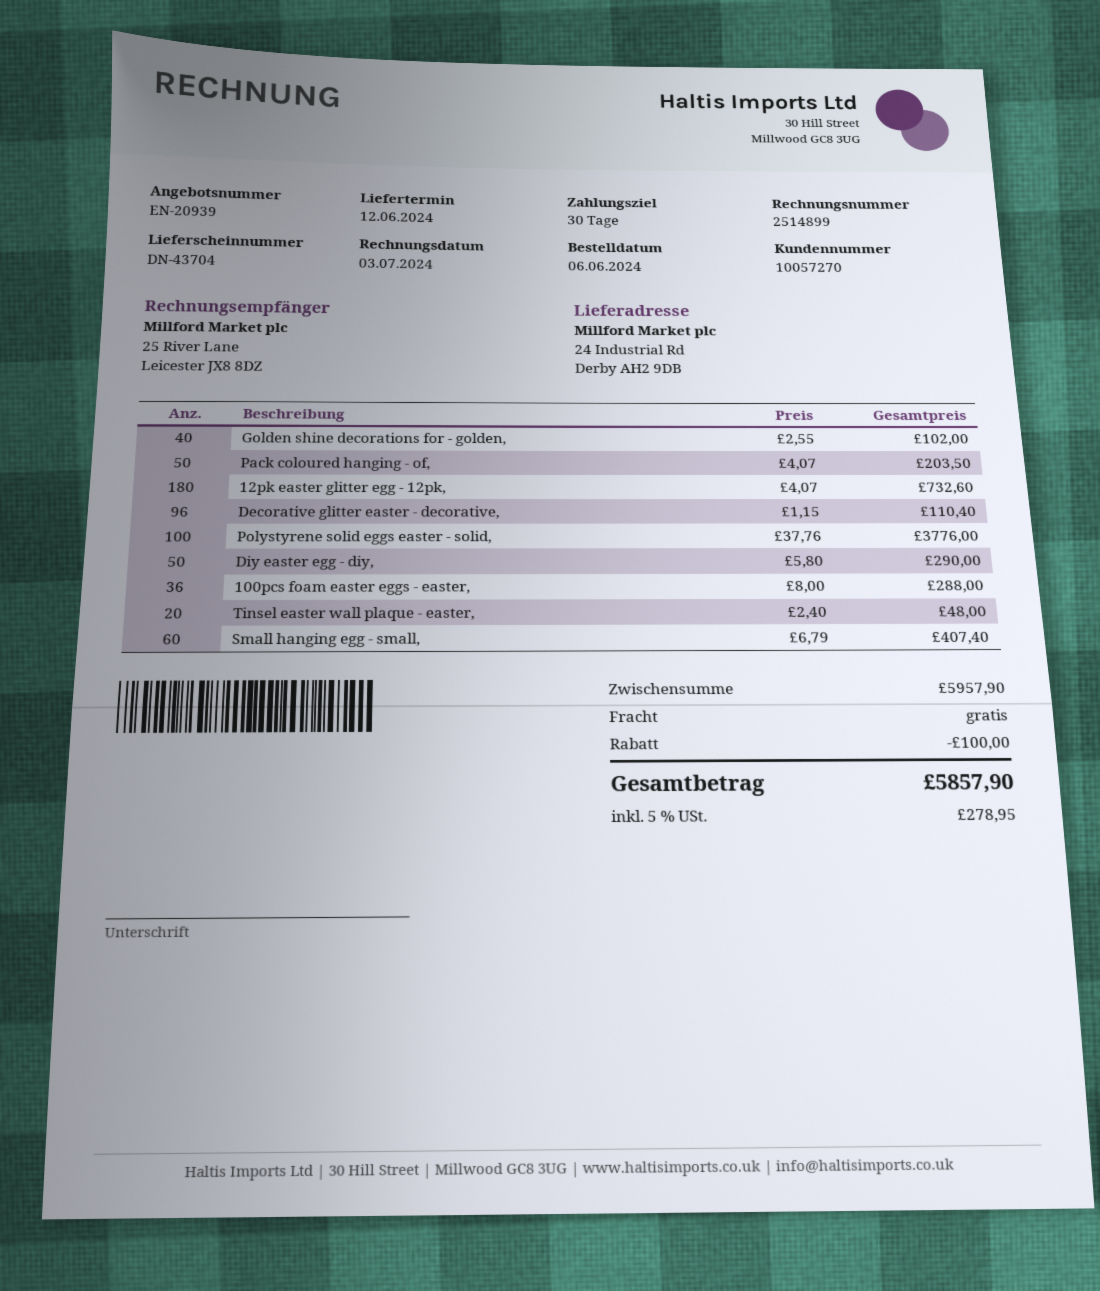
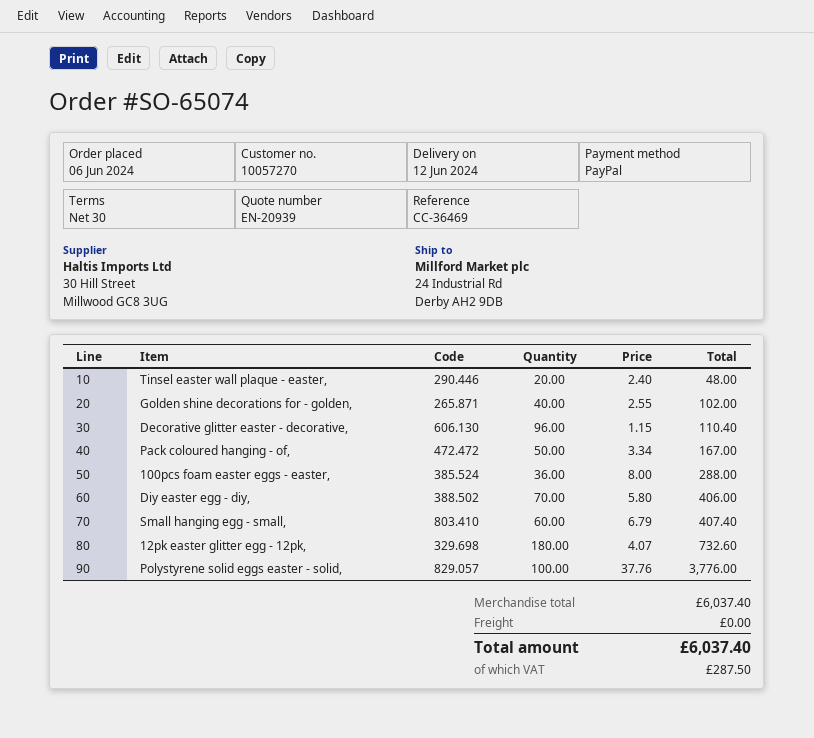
Pack coloured hanging - of,: 50 x 4.07 = 203.50 -> 50 x 3.34 = 167.00
Diy easter egg - diy,: 50 x 5.80 = 290.00 -> 70 x 5.80 = 406.00
subtotal: 5957.90 -> 6037.40
discount: 100.00 -> none
tax: 278.95 -> 287.50
total: 5857.90 -> 6037.40

